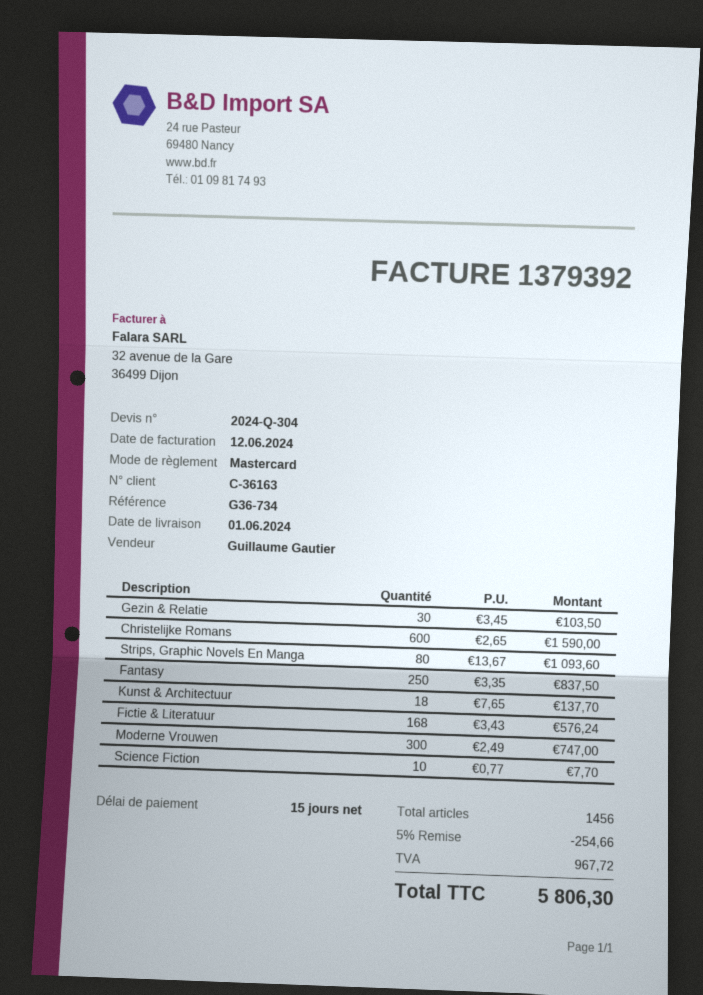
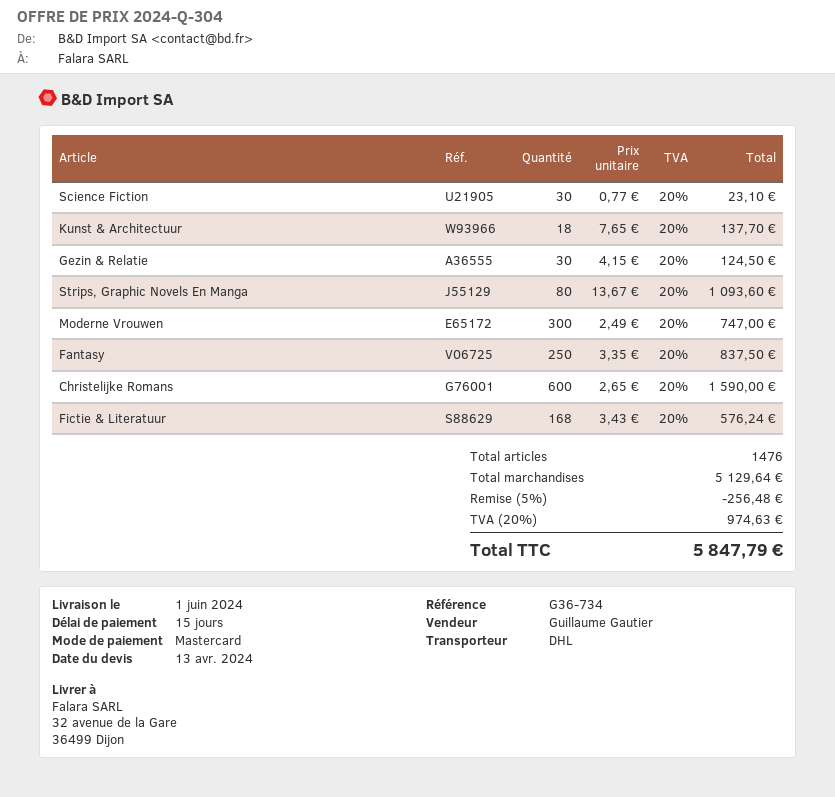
Gezin & Relatie: 30 x 3.45 = 103.50 -> 30 x 4.15 = 124.50
Science Fiction: 10 x 0.77 = 7.70 -> 30 x 0.77 = 23.10
total quantity: 1456 -> 1476
discount: 5% = 254.66 -> 5% = 256.48
tax: 967.72 -> 974.63
total: 5806.30 -> 5847.79

